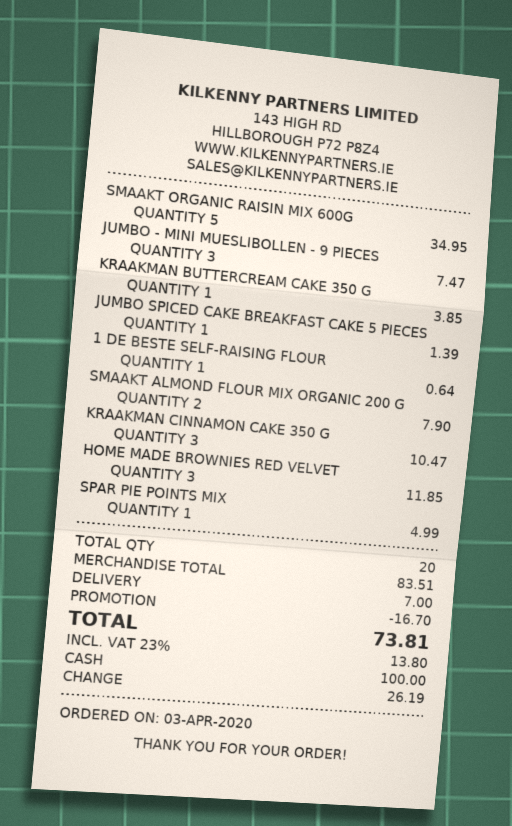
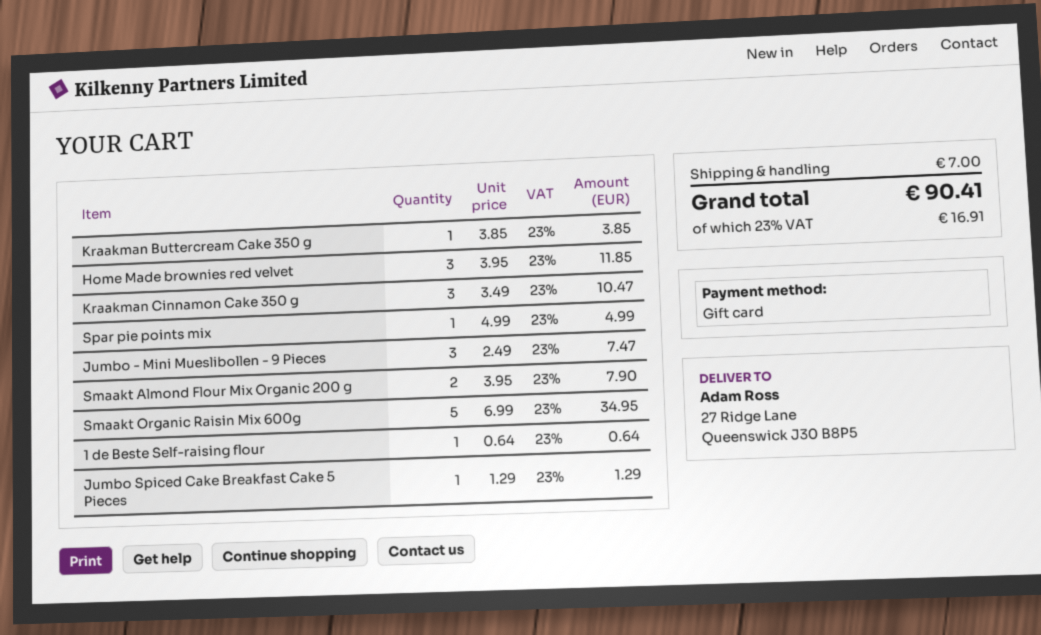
payment method: cash -> gift card
JUMBO SPICED CAKE BREAKFAST CAKE 5 PIECES: 1 for 1.39 -> 1 for 1.29
discount: 16.70 -> none
tax: 23% = 13.80 -> 23% = 16.91
total: 73.81 -> 90.41

